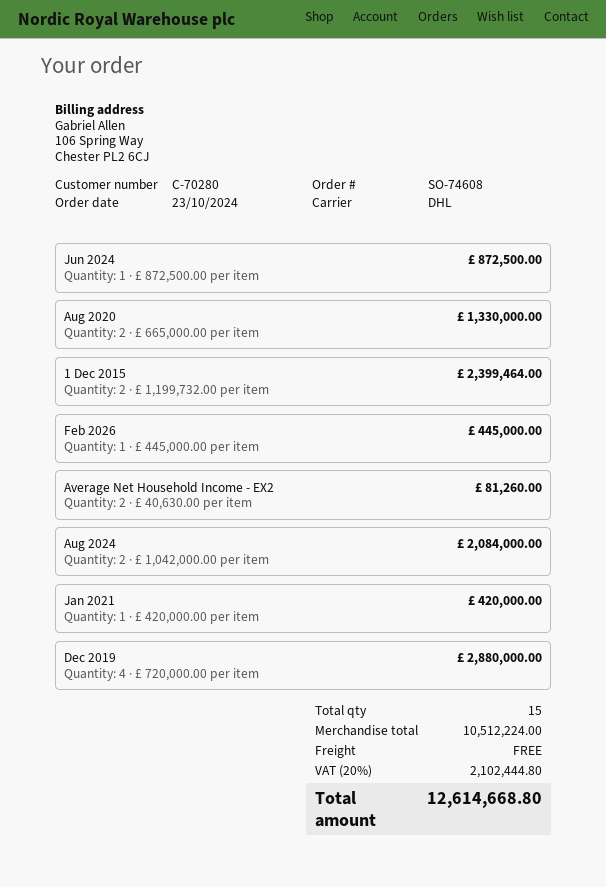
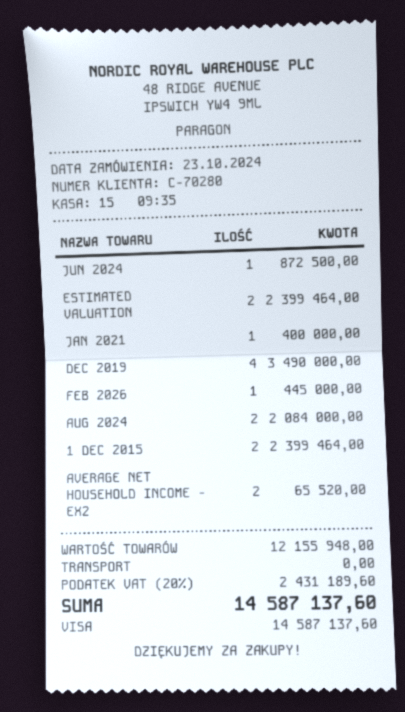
Aug 2020: 2 for 1330000.00 -> none
Average Net Household Income - EX2: 2 for 81260.00 -> 2 for 65520.00
Jan 2021: 1 for 420000.00 -> 1 for 400000.00
Dec 2019: 4 for 2880000.00 -> 4 for 3490000.00
ESTIMATED VALUATION: none -> 2 for 2399464.00
subtotal: 10512224.00 -> 12155948.00
tax: 20% = 2102444.80 -> 20% = 2431189.60
total: 12614668.80 -> 14587137.60

